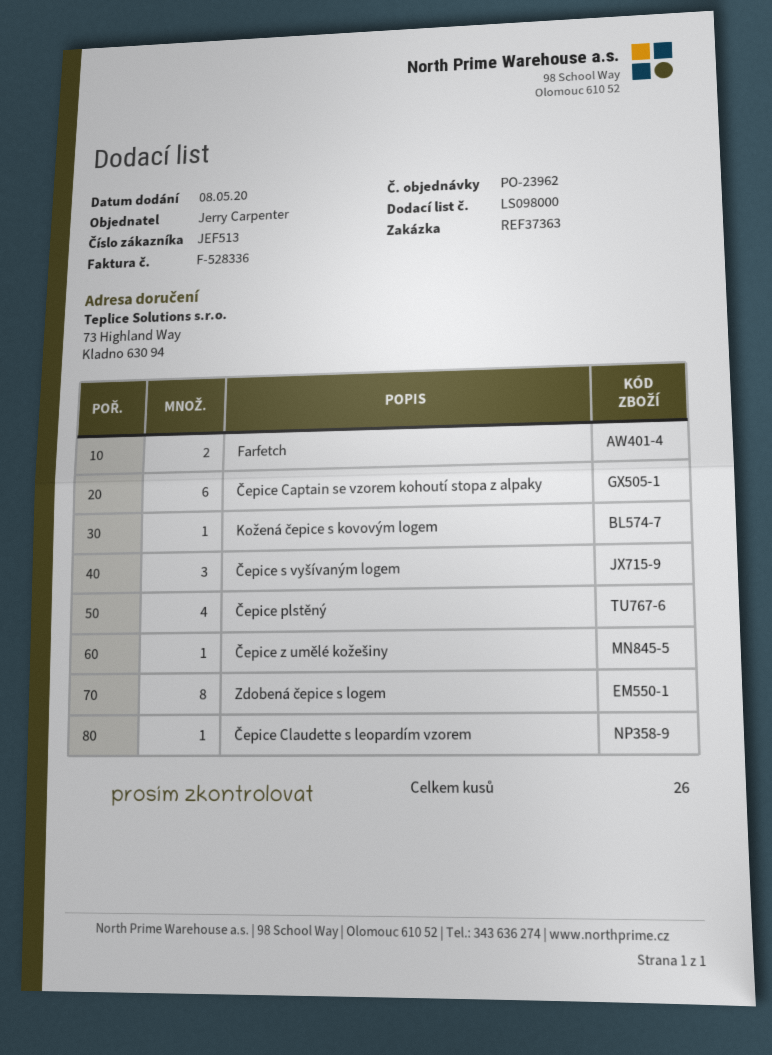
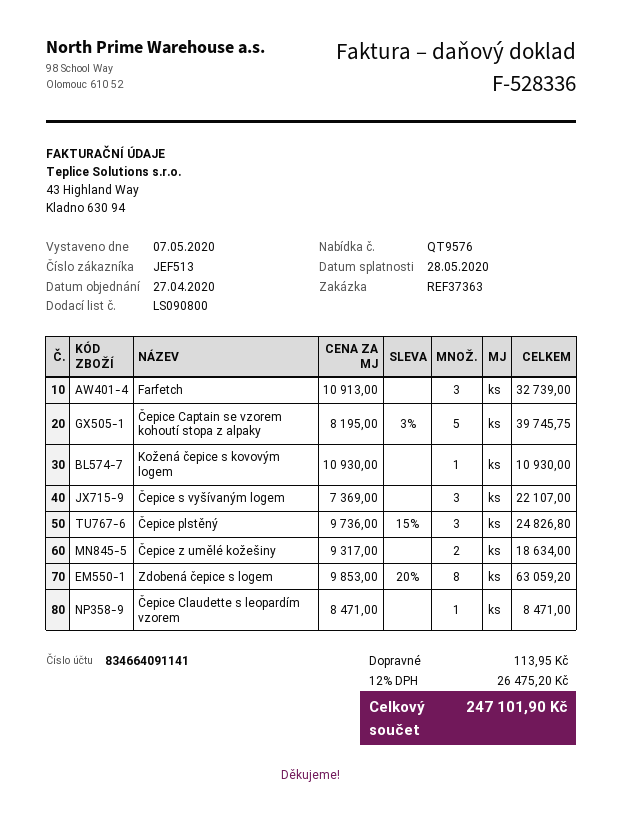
delivery note number: LS098000 -> LS090800
Farfetch: 2 -> 3
Čepice Captain se vzorem kohoutí stopa z alpaky: 6 -> 5
Čepice plstěný: 4 -> 3
Čepice z umělé kožešiny: 1 -> 2

